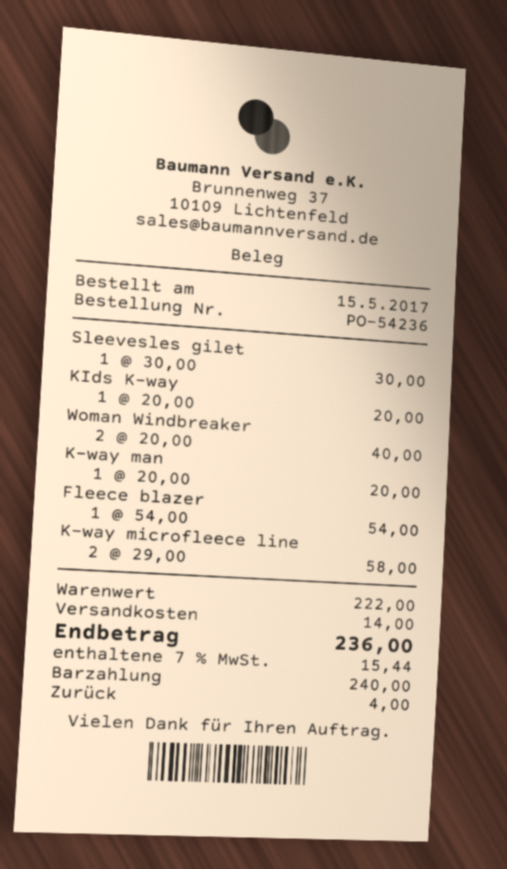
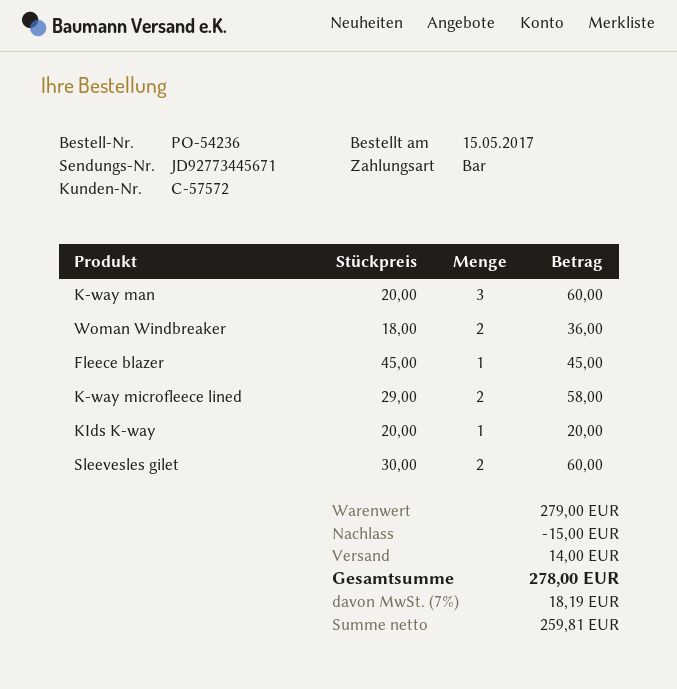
Sleevesles gilet: 1 x 30.00 = 30.00 -> 2 x 30.00 = 60.00
Woman Windbreaker: 2 x 20.00 = 40.00 -> 2 x 18.00 = 36.00
K-way man: 1 x 20.00 = 20.00 -> 3 x 20.00 = 60.00
Fleece blazer: 1 x 54.00 = 54.00 -> 1 x 45.00 = 45.00
subtotal: 222.00 -> 279.00
discount: none -> 15.00
tax: 7% = 15.44 -> 7% = 18.19
total: 236.00 -> 278.00

